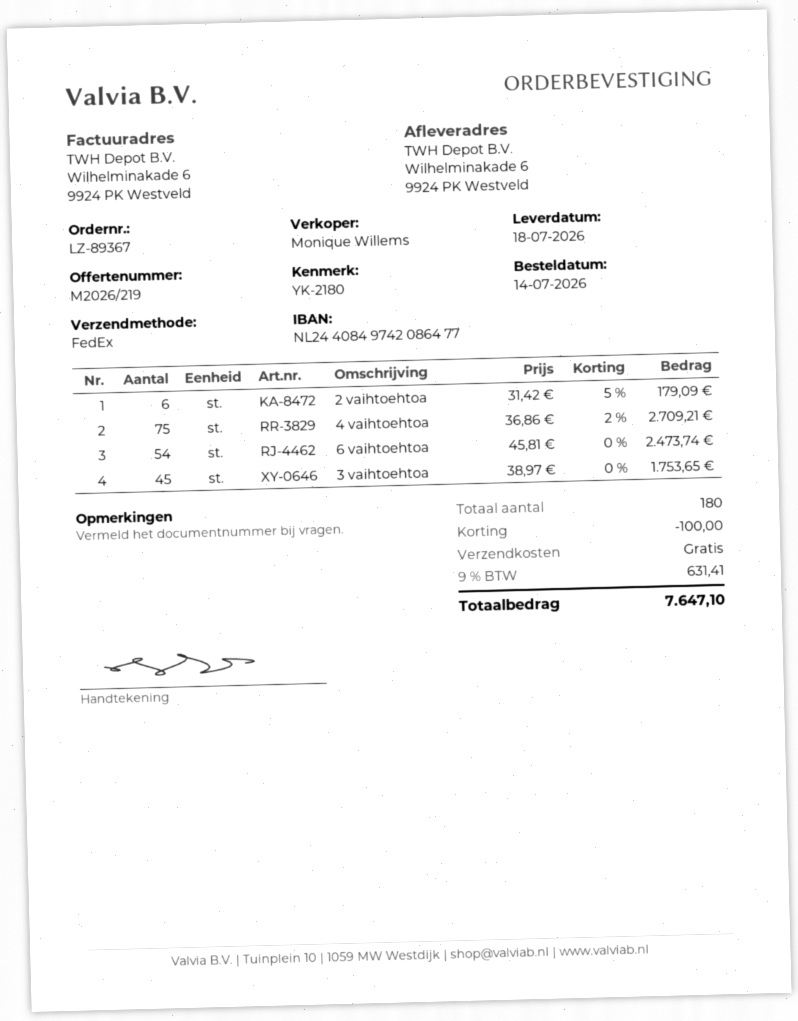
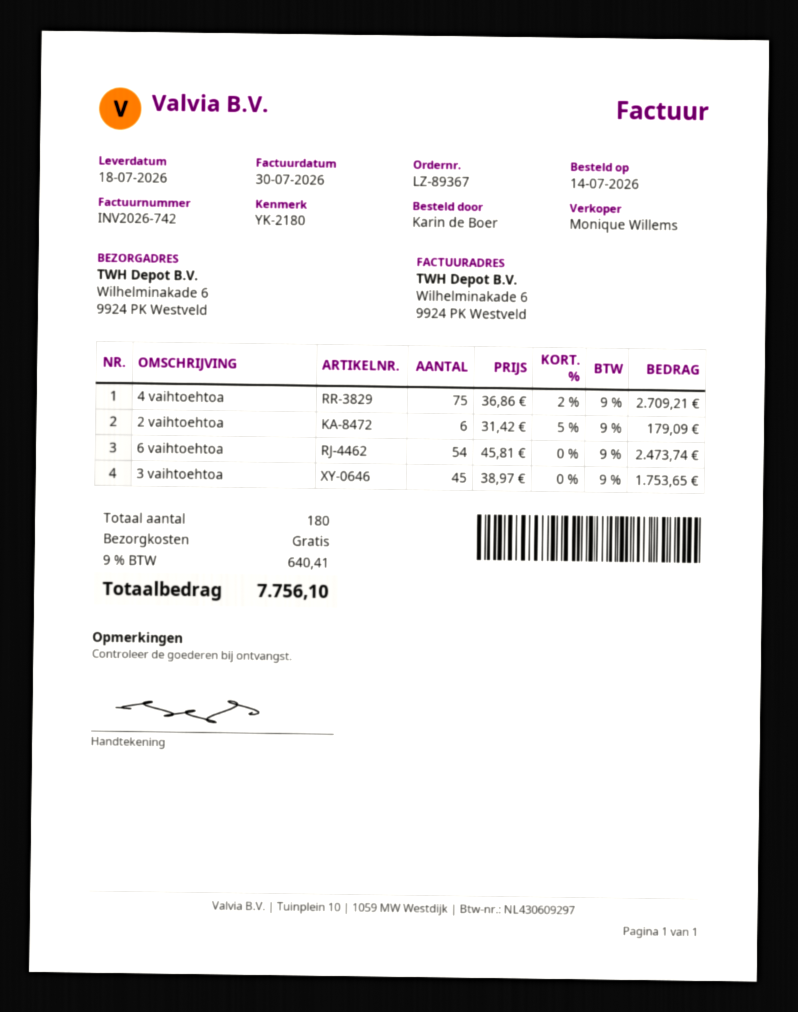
discount: 100.00 -> none
tax: 9% = 631.41 -> 9% = 640.41
total: 7647.10 -> 7756.10

